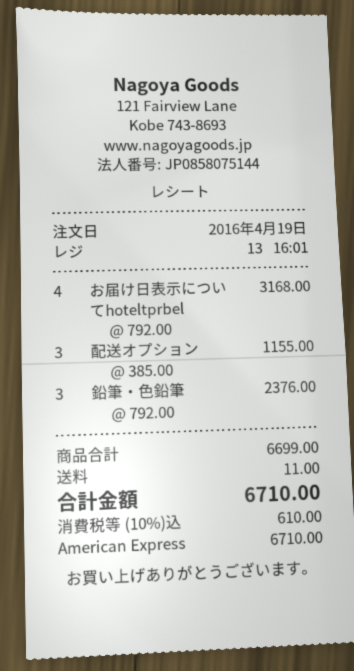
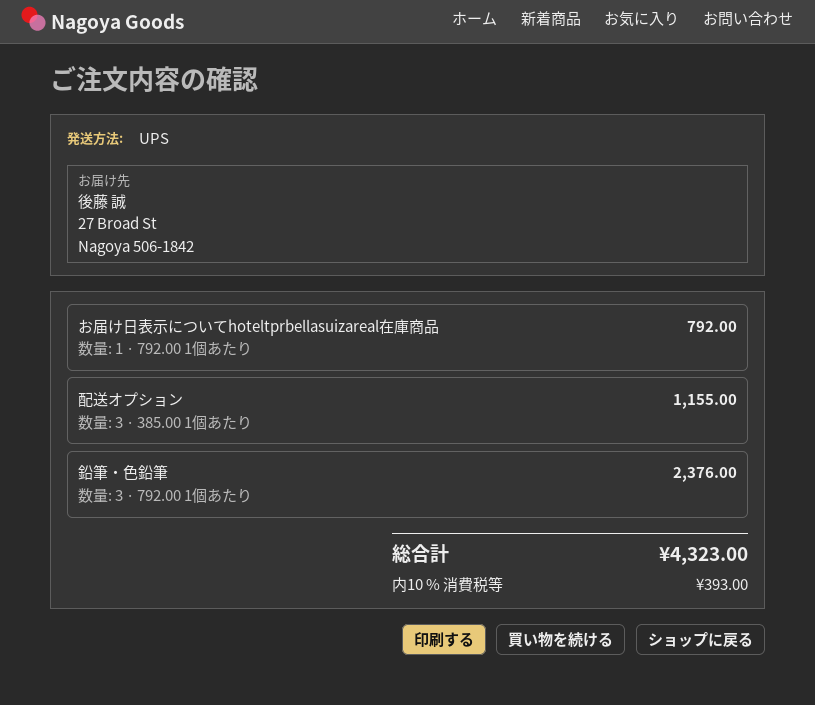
お届け日表示についてhoteltprbel: 4 x 792.00 = 3168.00 -> 1 x 792.00 = 792.00
shipping: 11.00 -> none
tax: 10% = 610.00 -> 10% = 393.00
total: 6710.00 -> 4323.00

